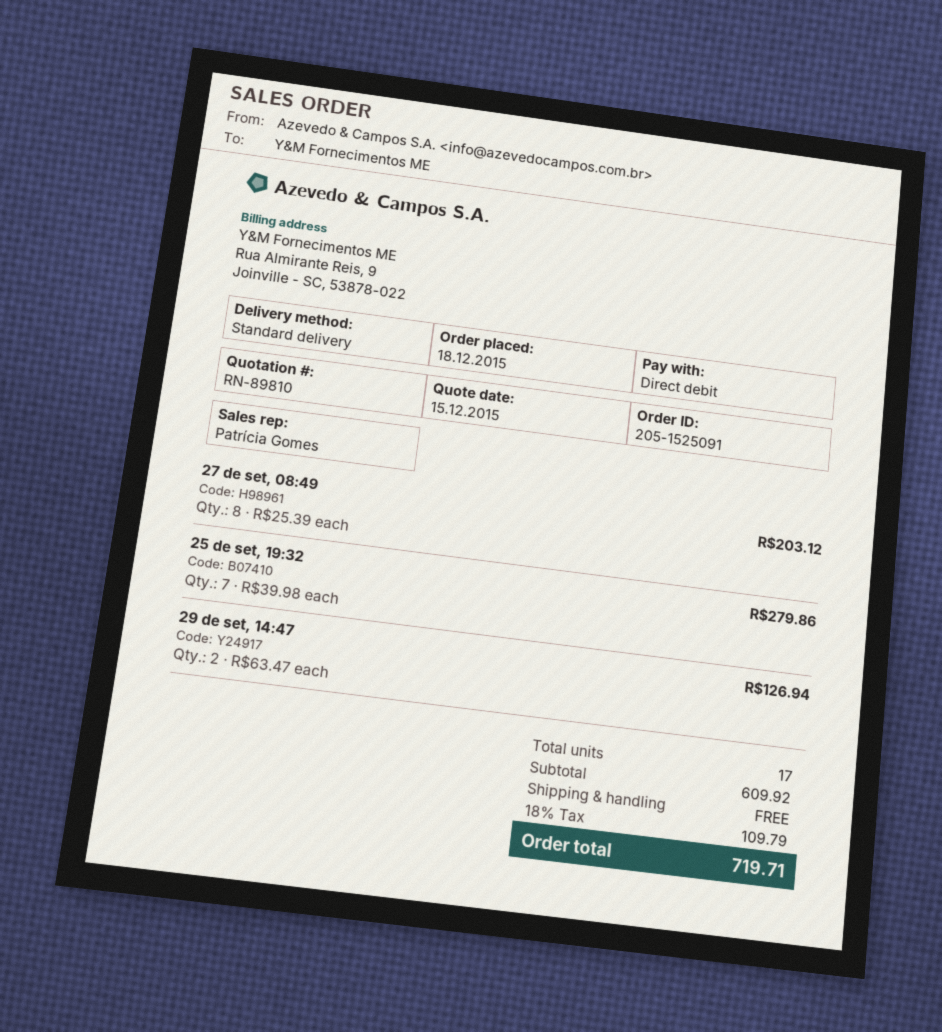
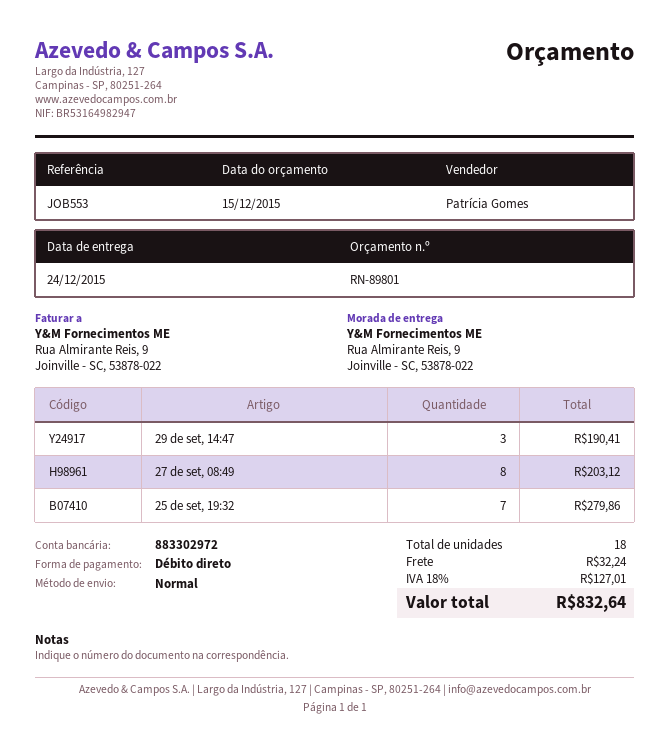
quote number: RN-89810 -> RN-89801
29 de set, 14:47: 2 for 126.94 -> 3 for 190.41
total quantity: 17 -> 18
shipping: 0.00 -> 32.24
tax: 18% = 109.79 -> 18% = 127.01
total: 719.71 -> 832.64

